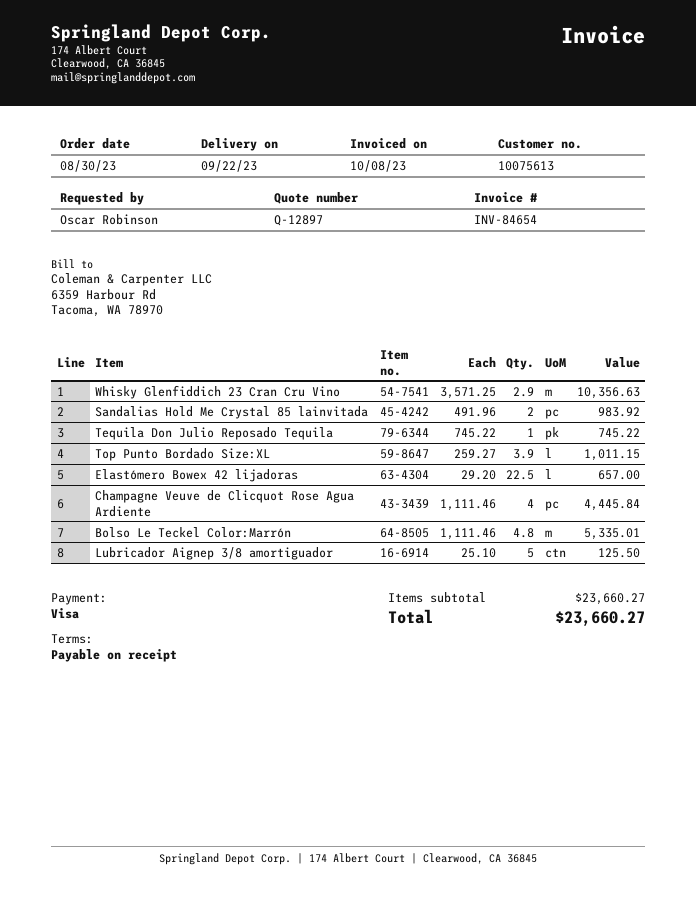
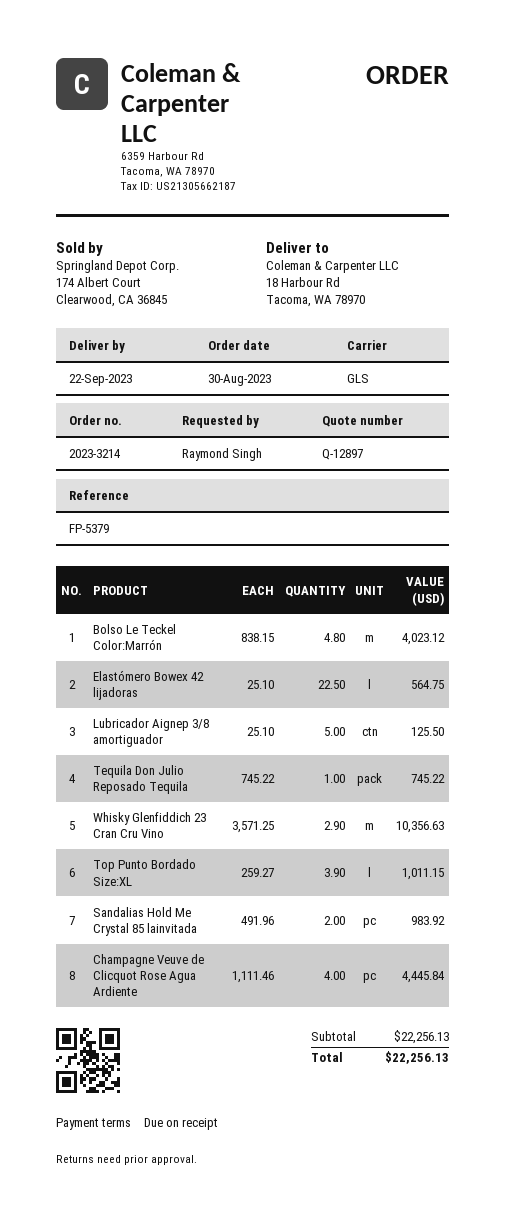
ordered by: Oscar Robinson -> Raymond Singh
Elastómero Bowex 42 lijadoras: 22.5 x 29.20 = 657.00 -> 22.5 x 25.10 = 564.75
Bolso Le Teckel Color:Marrón: 4.8 x 1111.46 = 5335.01 -> 4.8 x 838.15 = 4023.12
subtotal: 23660.27 -> 22256.13
total: 23660.27 -> 22256.13

